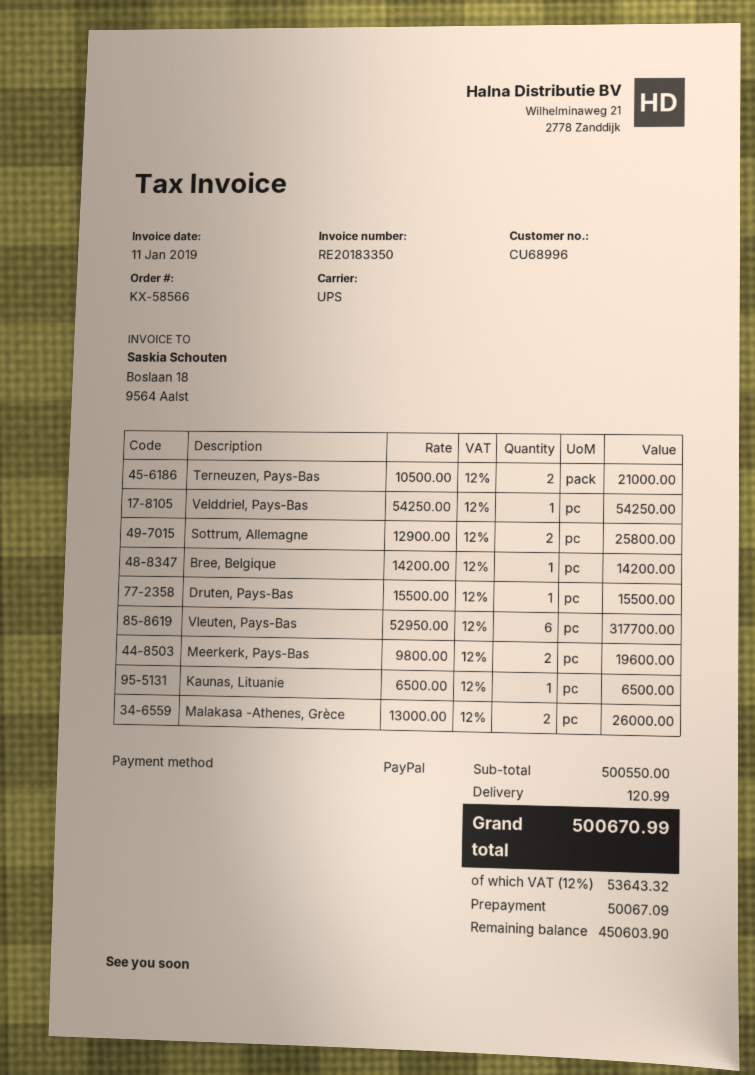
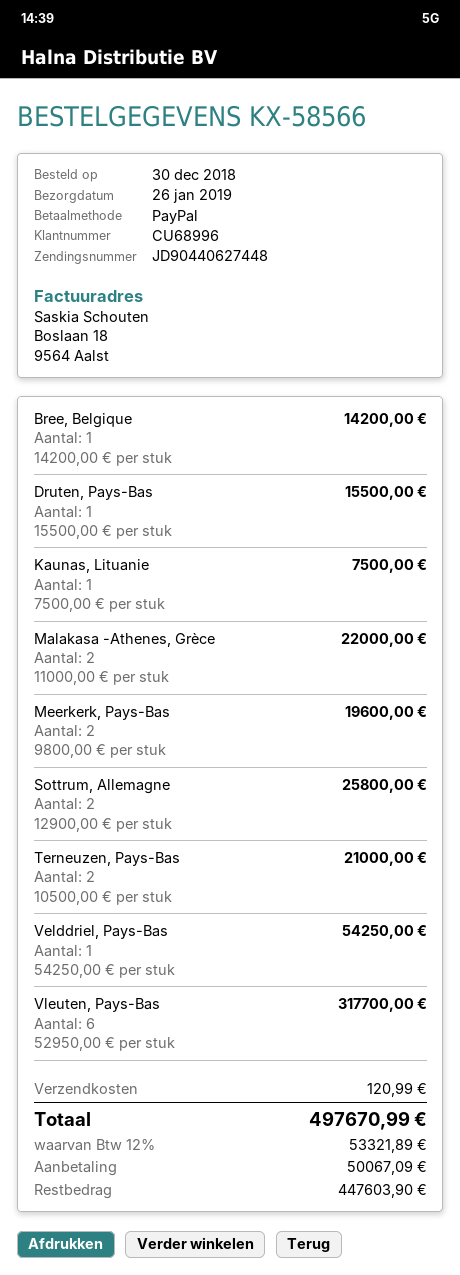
Kaunas, Lituanie: 1 x 6500.00 = 6500.00 -> 1 x 7500.00 = 7500.00
Malakasa -Athenes, Grèce: 2 x 13000.00 = 26000.00 -> 2 x 11000.00 = 22000.00
tax: 12% = 53643.32 -> 12% = 53321.89
total: 500670.99 -> 497670.99
balance: 450603.90 -> 447603.90

